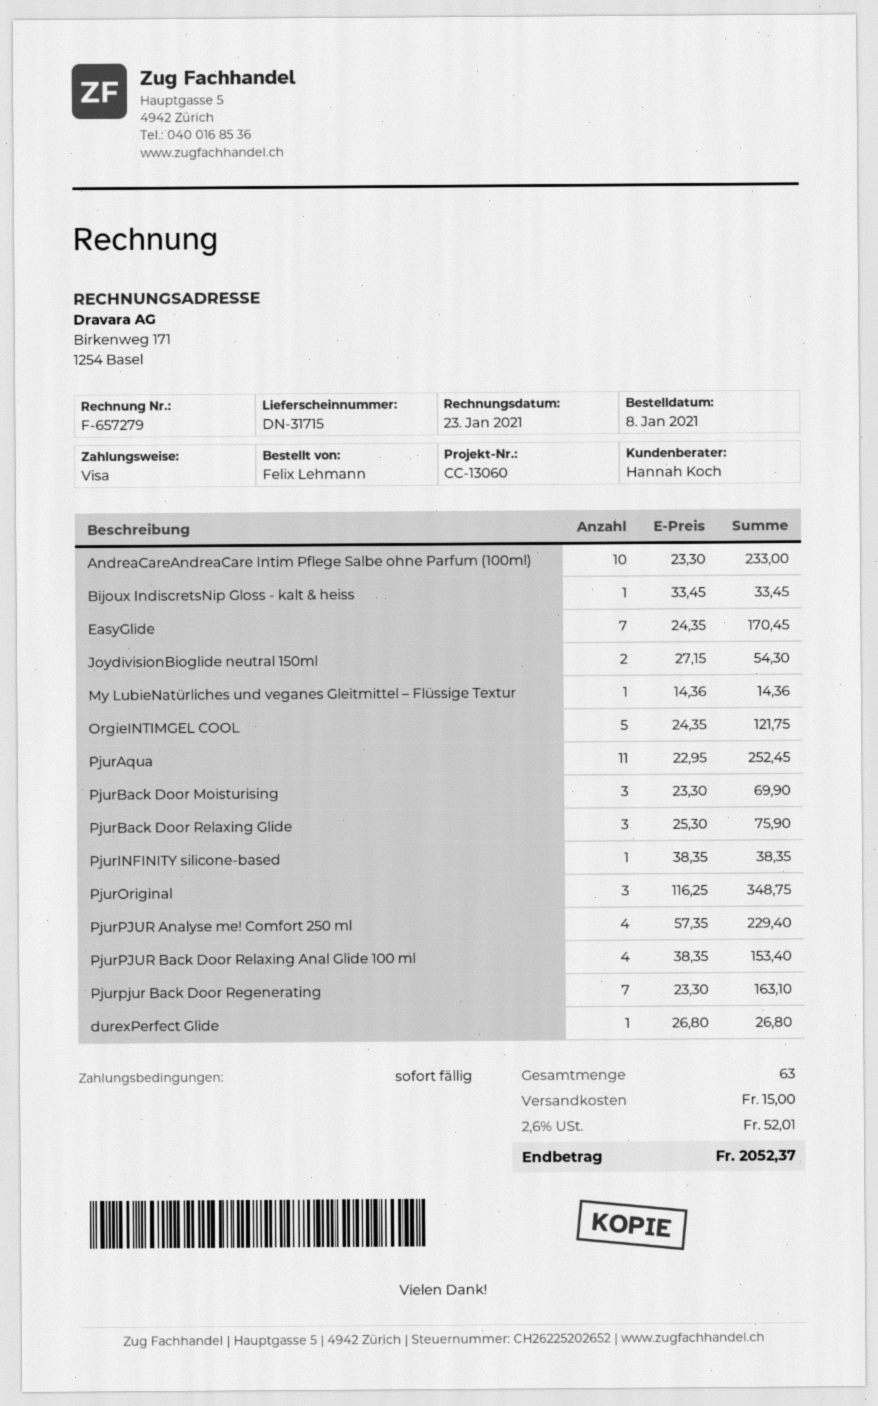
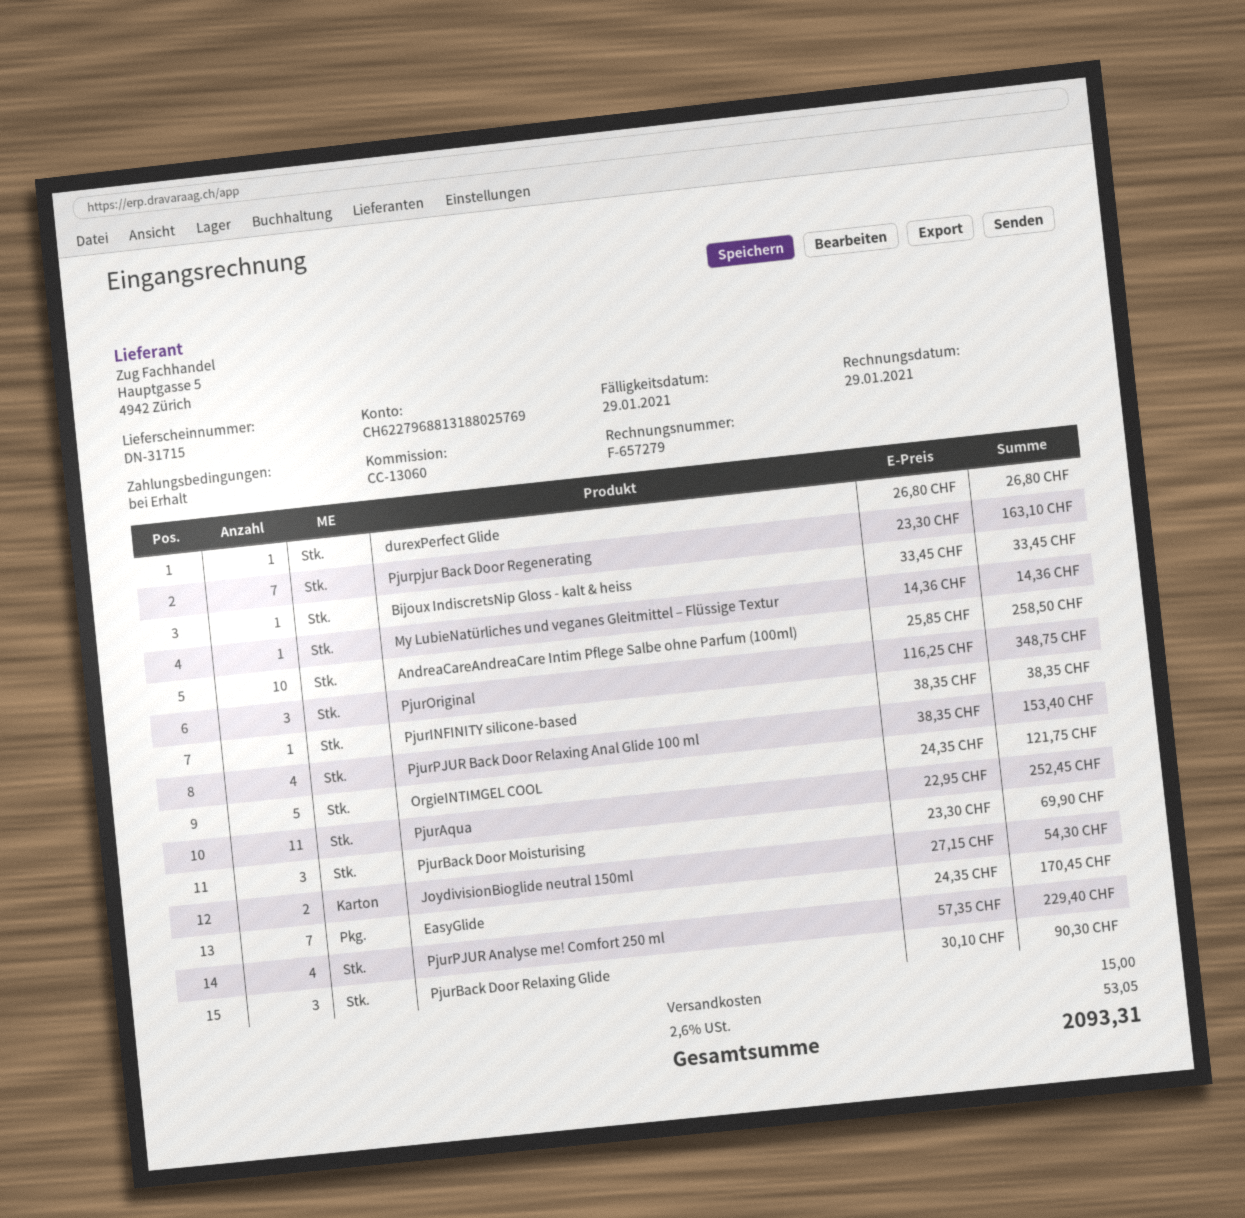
invoice date: 2021-01-23 -> 2021-01-29
AndreaCareAndreaCare Intim Pflege Salbe ohne Parfum (100ml): 10 x 23.30 = 233.00 -> 10 x 25.85 = 258.50
PjurBack Door Relaxing Glide: 3 x 25.30 = 75.90 -> 3 x 30.10 = 90.30
tax: 2.6% = 52.01 -> 2.6% = 53.05
total: 2052.37 -> 2093.31

